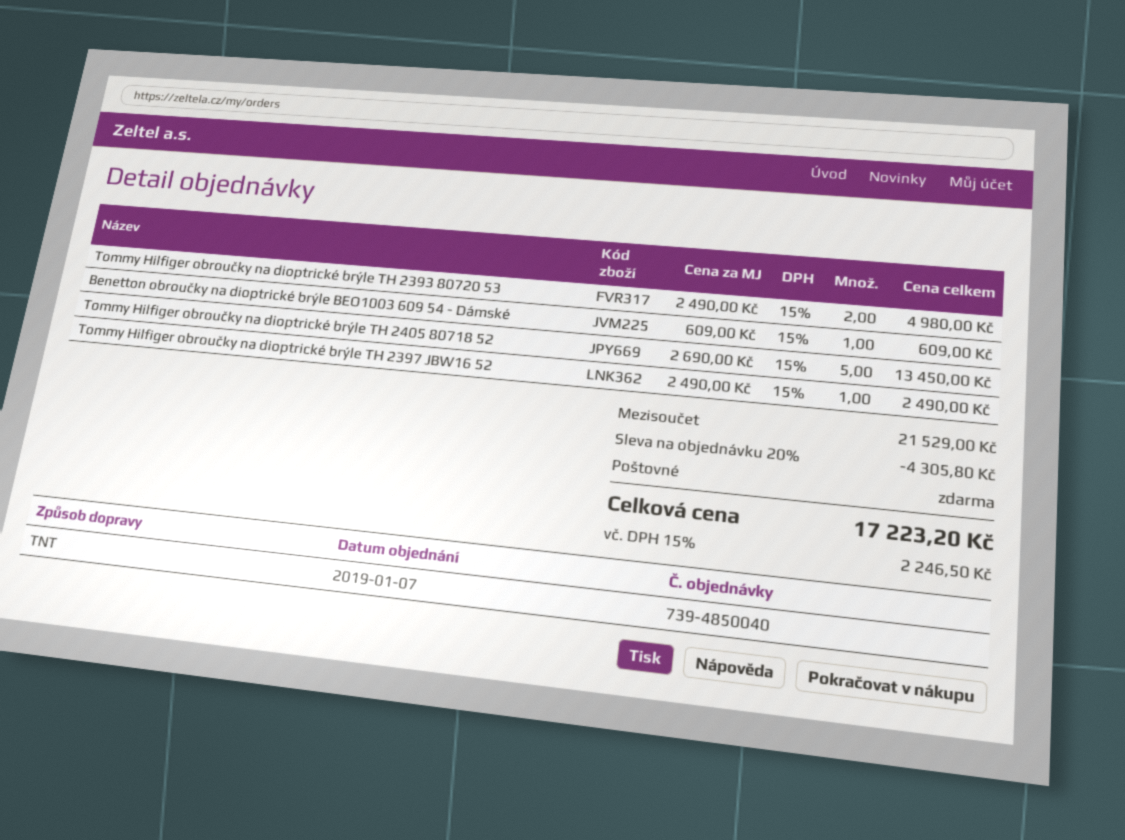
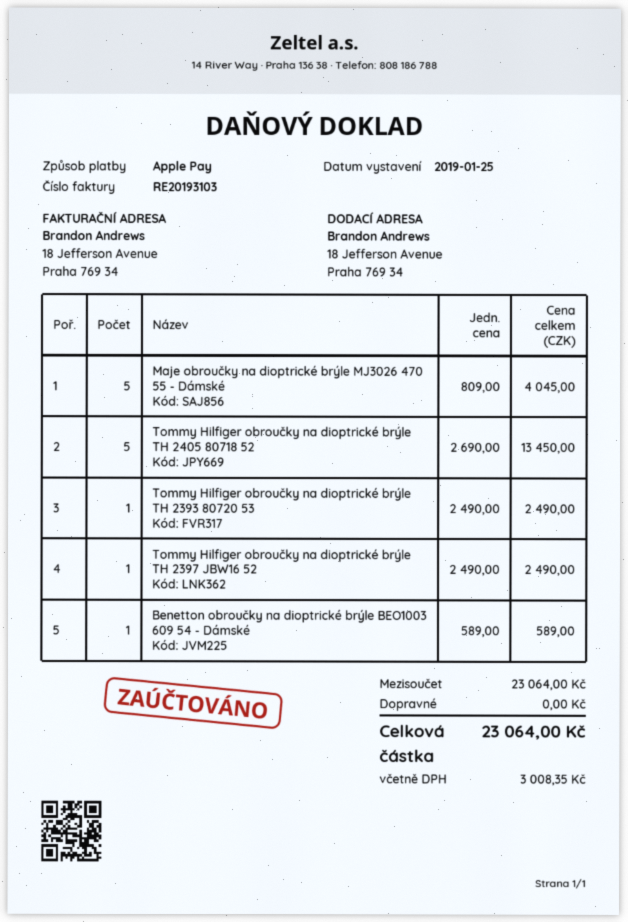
Tommy Hilfiger obroučky na dioptrické brýle TH 2393 80720 53: 2 x 2490.00 = 4980.00 -> 1 x 2490.00 = 2490.00
Benetton obroučky na dioptrické brýle BEO1003 609 54 - Dámské: 1 x 609.00 = 609.00 -> 1 x 589.00 = 589.00
Maje obroučky na dioptrické brýle MJ3026 470 55 - Dámské: none -> 5 x 809.00 = 4045.00
subtotal: 21529.00 -> 23064.00
discount: 20% = 4305.80 -> none
tax: 2246.50 -> 3008.35
total: 17223.20 -> 23064.00

